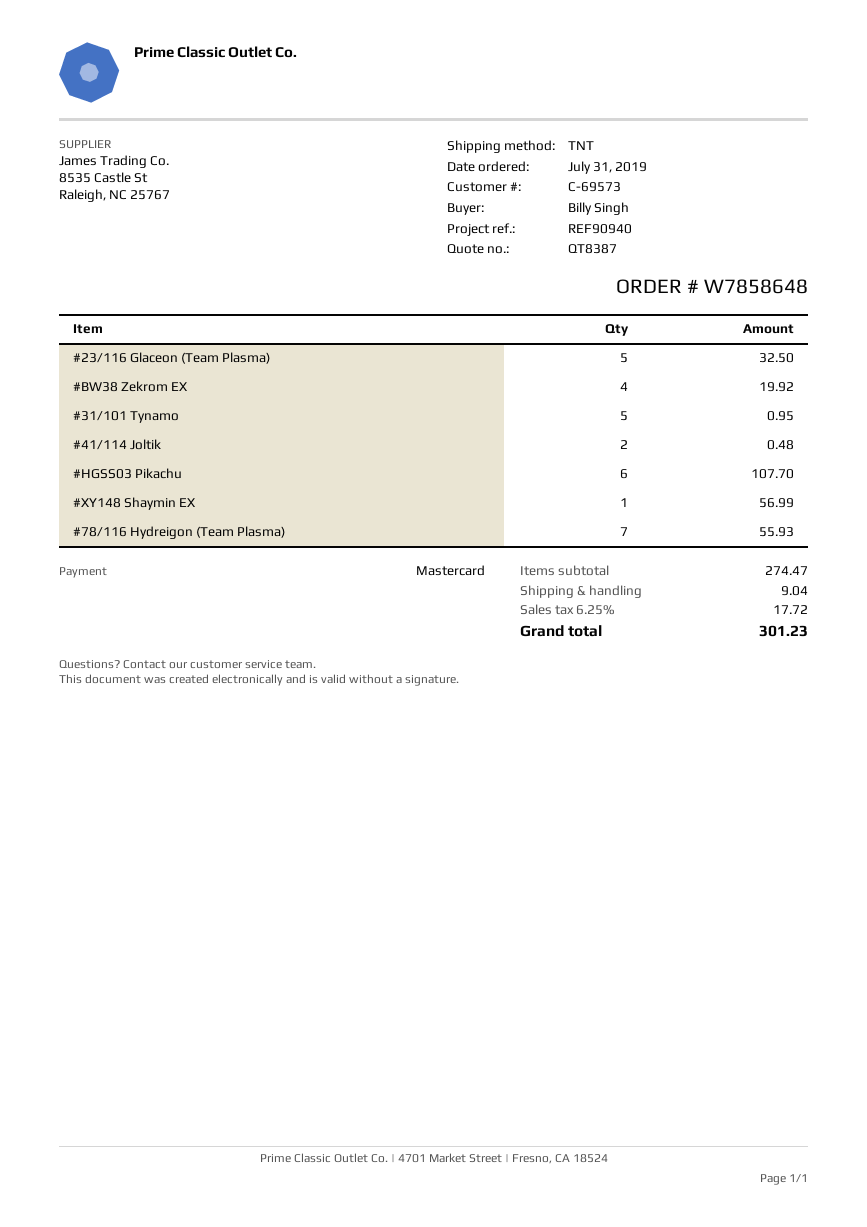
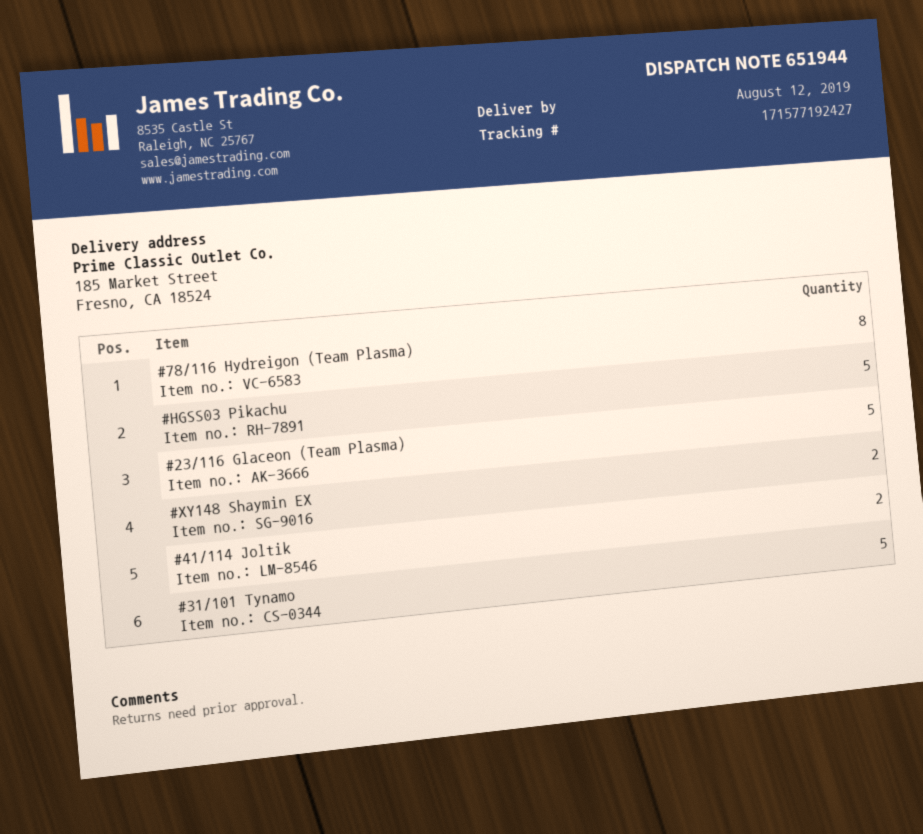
#BW38 Zekrom EX: 4 -> none
#HGSS03 Pikachu: 6 -> 5
#XY148 Shaymin EX: 1 -> 2
#78/116 Hydreigon (Team Plasma): 7 -> 8

